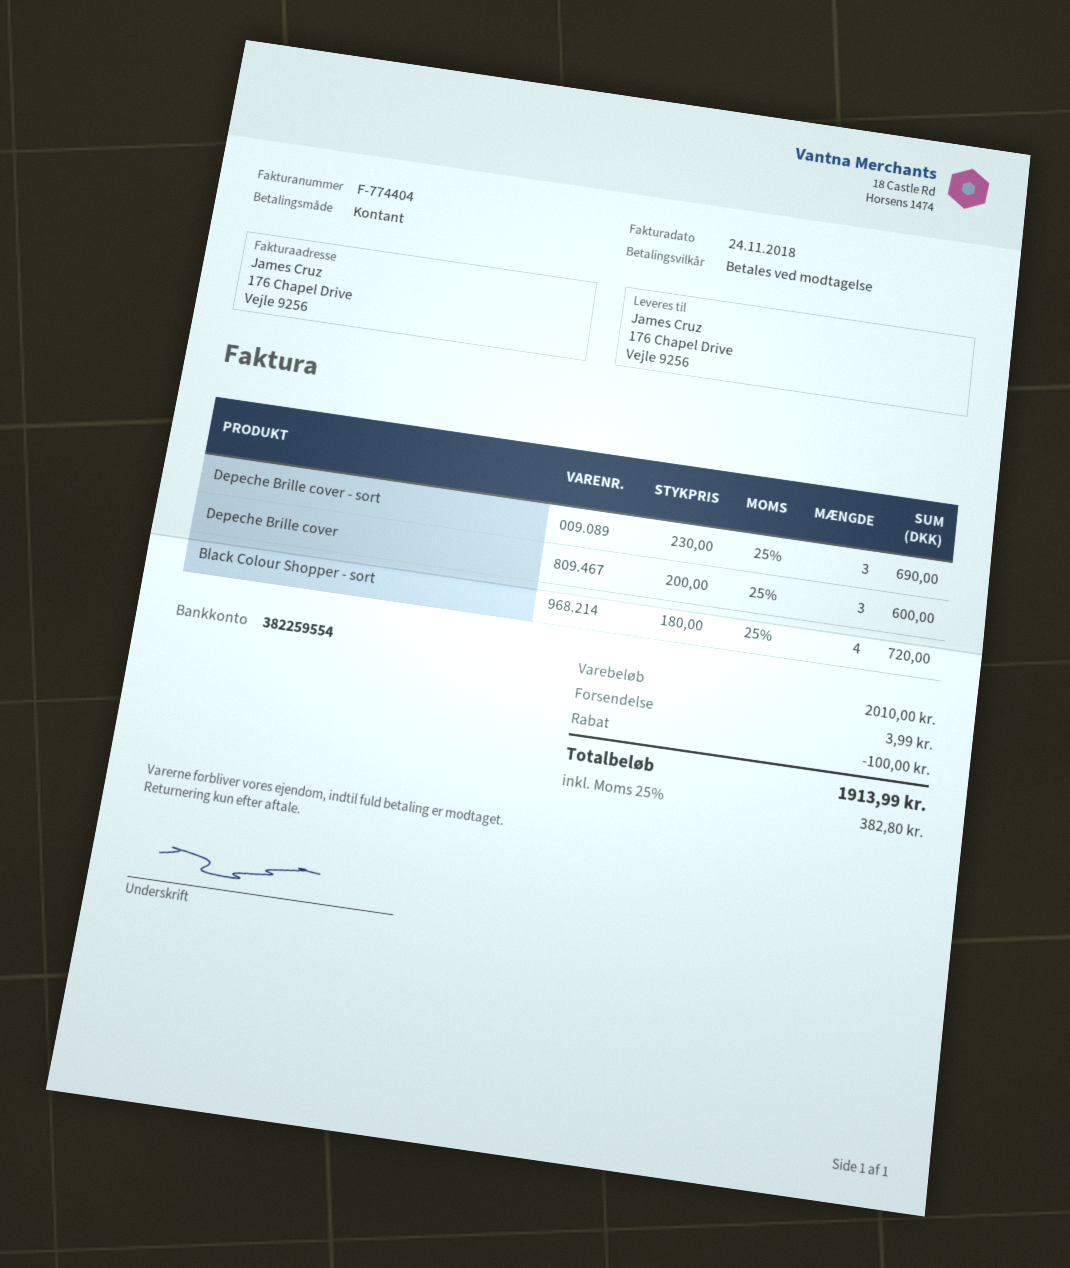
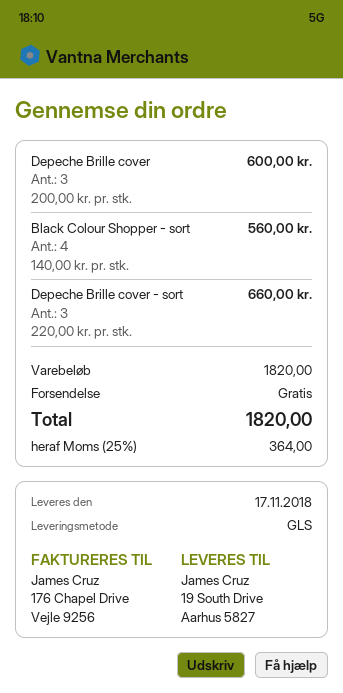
ship to: 176 Chapel Drive, Vejle 9256 -> 19 South Drive, Aarhus 5827
Depeche Brille cover - sort: 3 x 230.00 = 690.00 -> 3 x 220.00 = 660.00
Black Colour Shopper - sort: 4 x 180.00 = 720.00 -> 4 x 140.00 = 560.00
subtotal: 2010.00 -> 1820.00
discount: 100.00 -> none
shipping: 3.99 -> 0.00
tax: 25% = 382.80 -> 25% = 364.00
total: 1913.99 -> 1820.00

